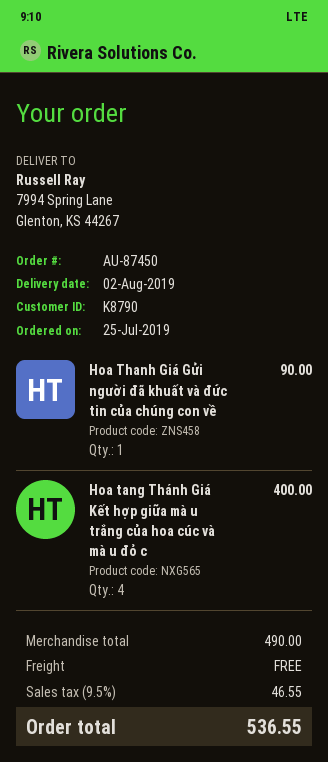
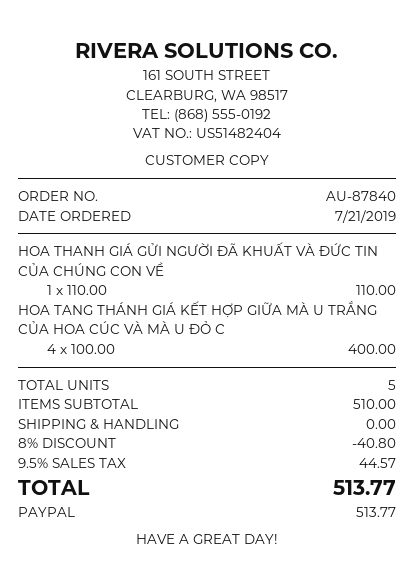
order number: AU-87450 -> AU-87840
order date: 2019-07-25 -> 2019-07-21
Hoa Thanh Giá Gửi người đã khuất và đức tin của chúng con về: 1 for 90.00 -> 1 for 110.00
subtotal: 490.00 -> 510.00
discount: none -> 8% = 40.80
tax: 9.5% = 46.55 -> 9.5% = 44.57
total: 536.55 -> 513.77

